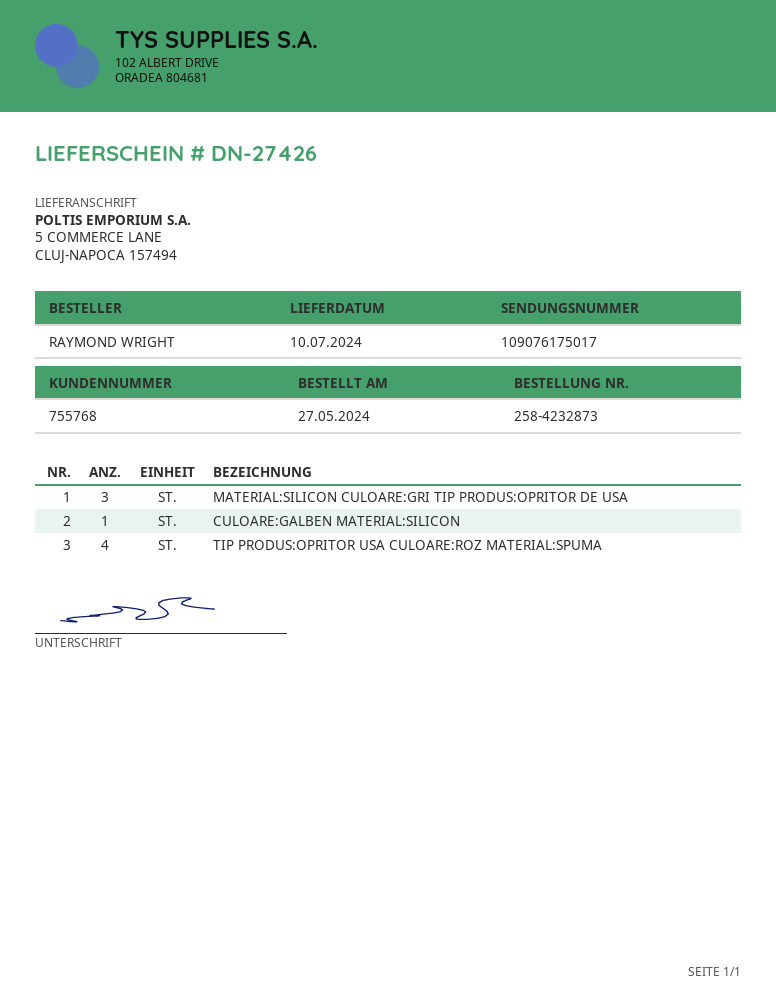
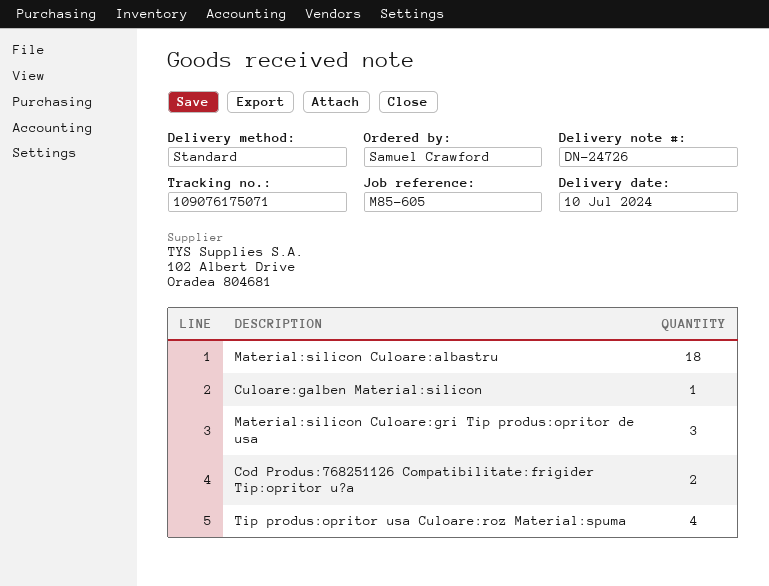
delivery note number: DN-27426 -> DN-24726
ordered by: RAYMOND WRIGHT -> Samuel Crawford
tracking number: 109076175017 -> 109076175071
Material:silicon Culoare:albastru: none -> 18
Cod Produs:768251126 Compatibilitate:frigider Tip:opritor u?a: none -> 2

